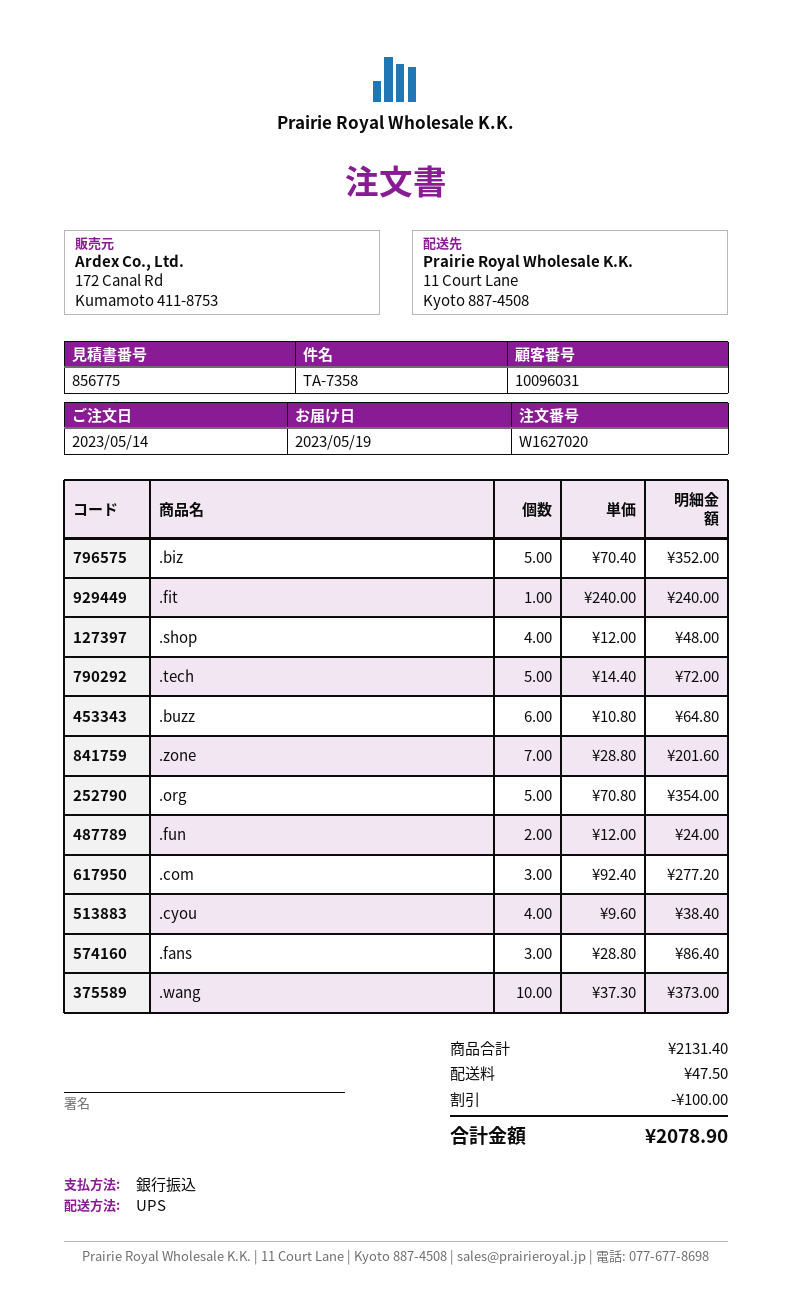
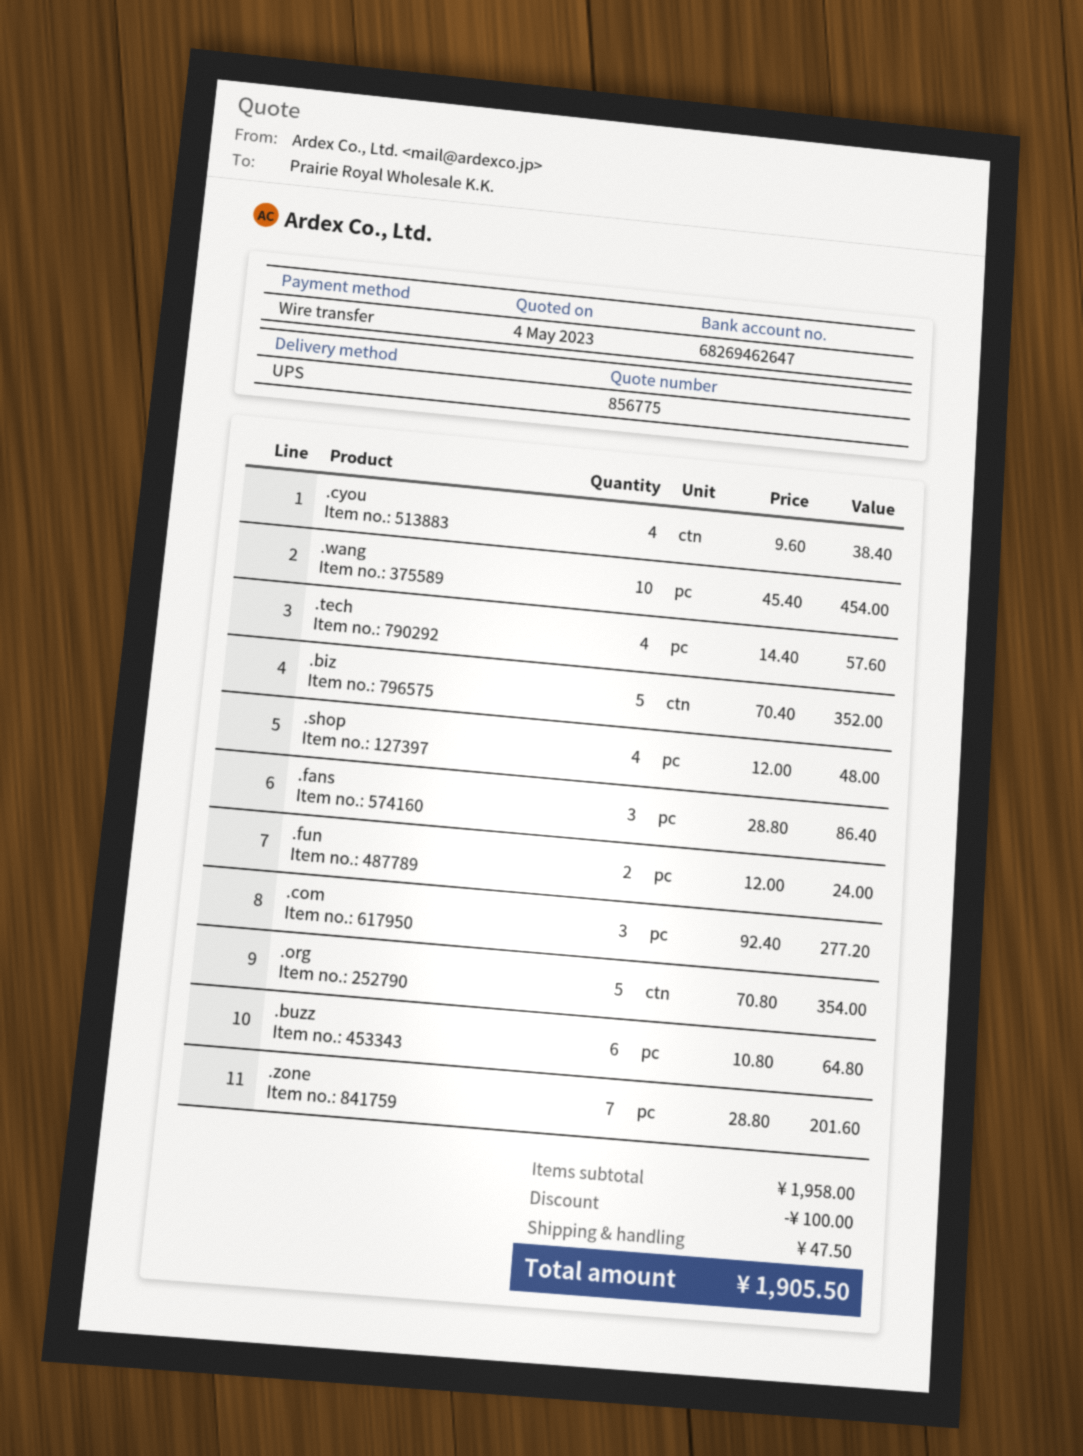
.fit: 1 x 240.00 = 240.00 -> none
.tech: 5 x 14.40 = 72.00 -> 4 x 14.40 = 57.60
.wang: 10 x 37.30 = 373.00 -> 10 x 45.40 = 454.00
subtotal: 2131.40 -> 1958.00
total: 2078.90 -> 1905.50

